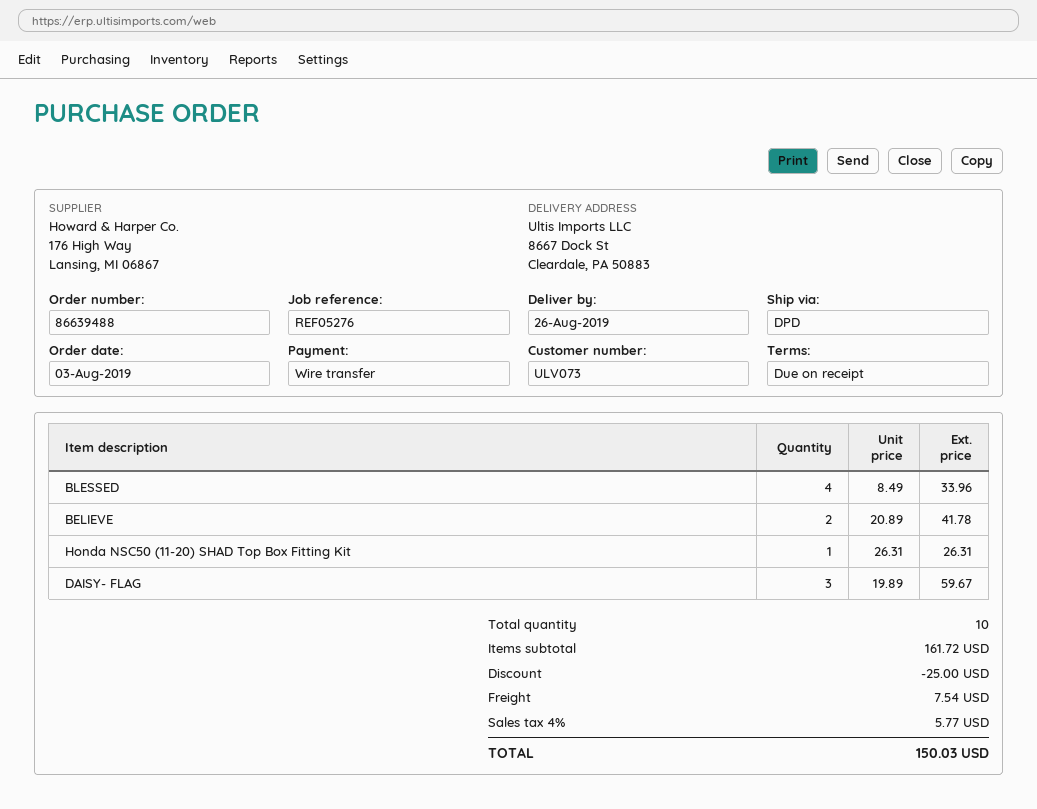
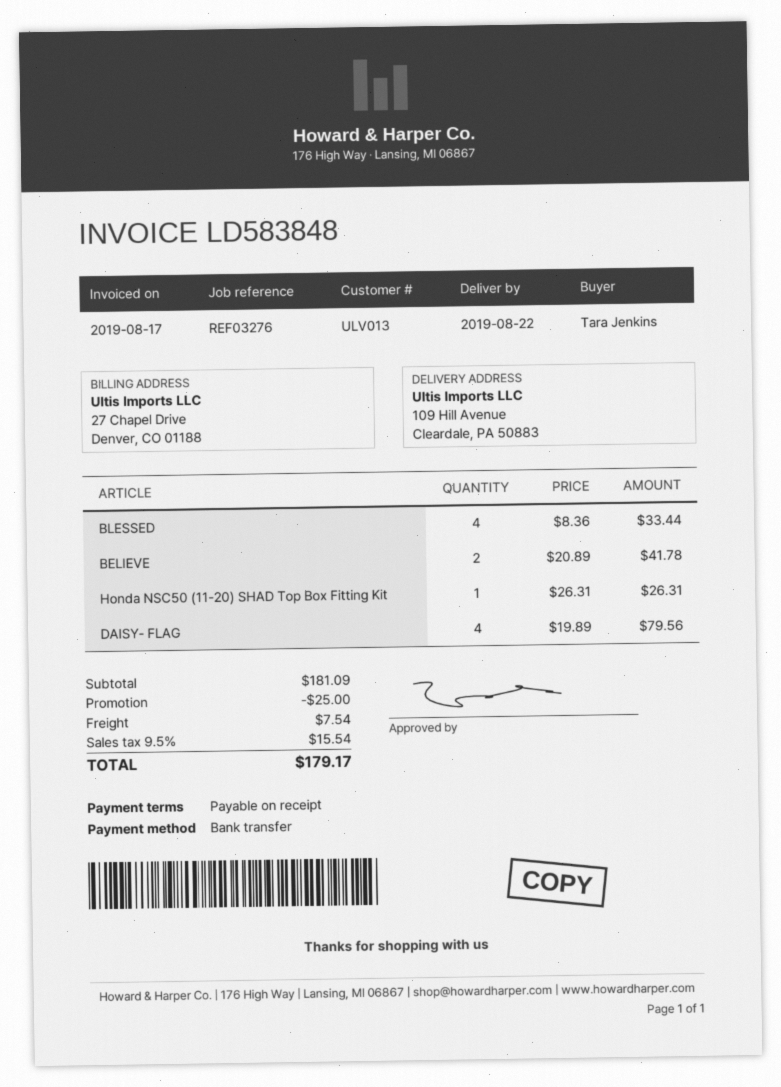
delivery date: 2019-08-26 -> 2019-08-22
customer number: ULV073 -> ULV013
reference: REF05276 -> REF03276
ship to: 8667 Dock St, Cleardale, PA 50883 -> 109 Hill Avenue, Cleardale, PA 50883
BLESSED: 4 x 8.49 = 33.96 -> 4 x 8.36 = 33.44
DAISY- FLAG: 3 x 19.89 = 59.67 -> 4 x 19.89 = 79.56
subtotal: 161.72 -> 181.09
tax: 4% = 5.77 -> 9.5% = 15.54
total: 150.03 -> 179.17

